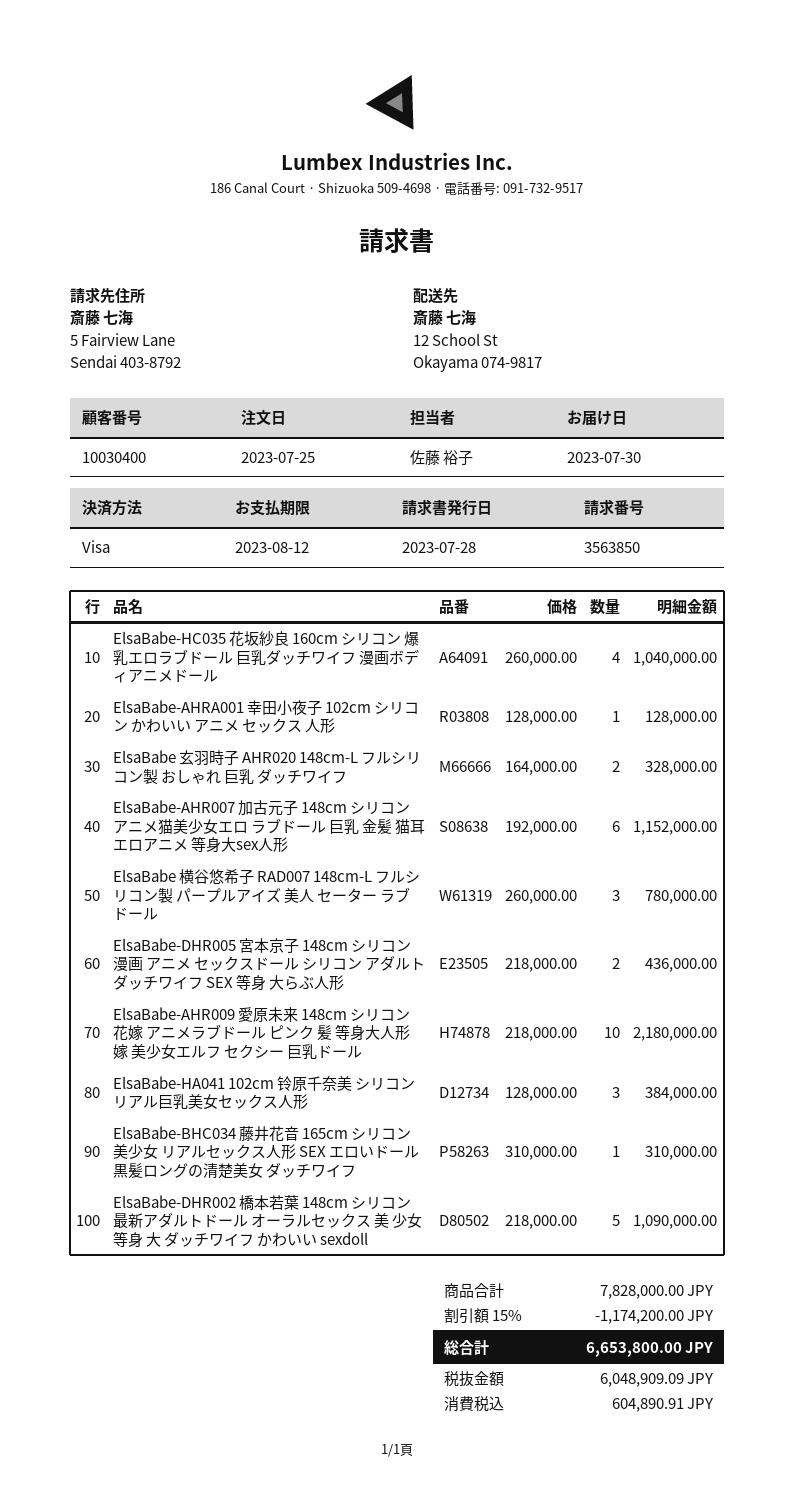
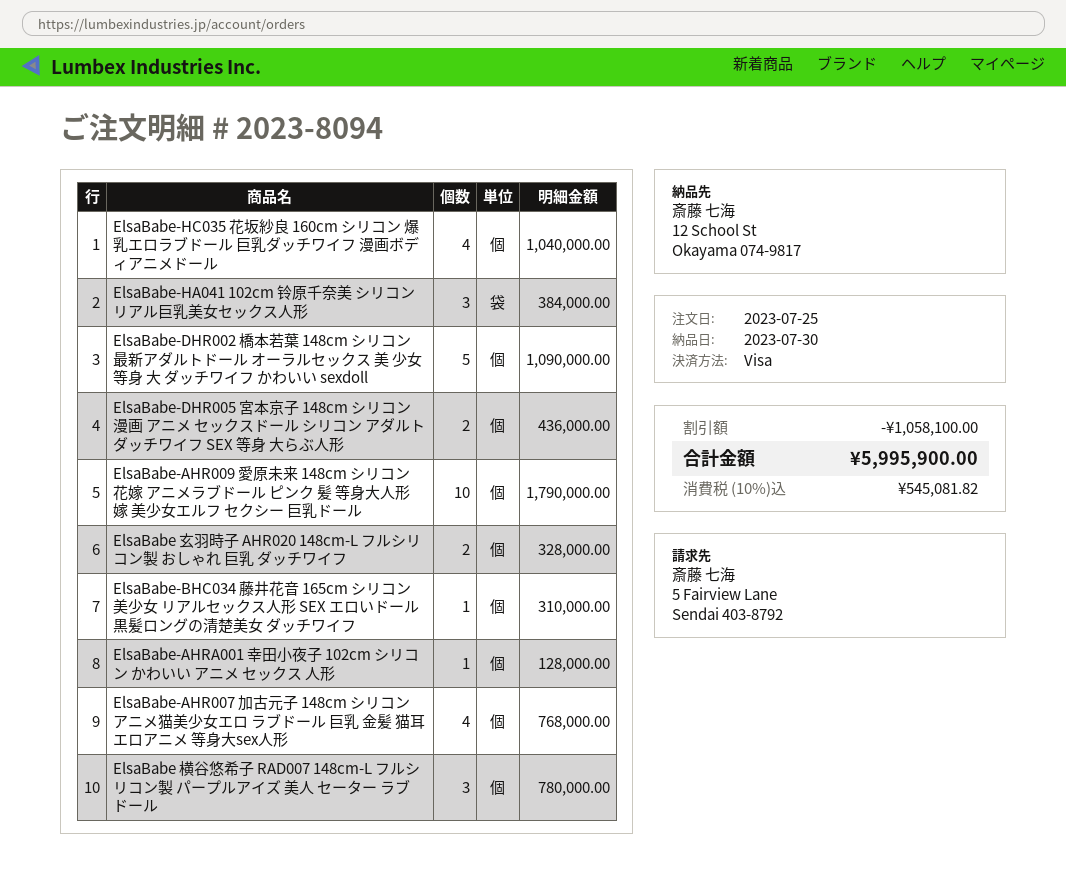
ElsaBabe-AHR007 加古元子 148cm シリコン アニメ猫美少女エロ ラブドール 巨乳 金髪 猫耳 エロアニメ 等身大sex人形: 6 for 1152000.00 -> 4 for 768000.00
ElsaBabe-AHR009 愛原未来 148cm シリコン 花嫁 アニメラブドール ピンク 髪 等身大人形 嫁 美少女エルフ セクシー 巨乳ドール: 10 for 2180000.00 -> 10 for 1790000.00
discount: 1174200.00 -> 1058100.00
tax: 604890.91 -> 545081.82
total: 6653800.00 -> 5995900.00

